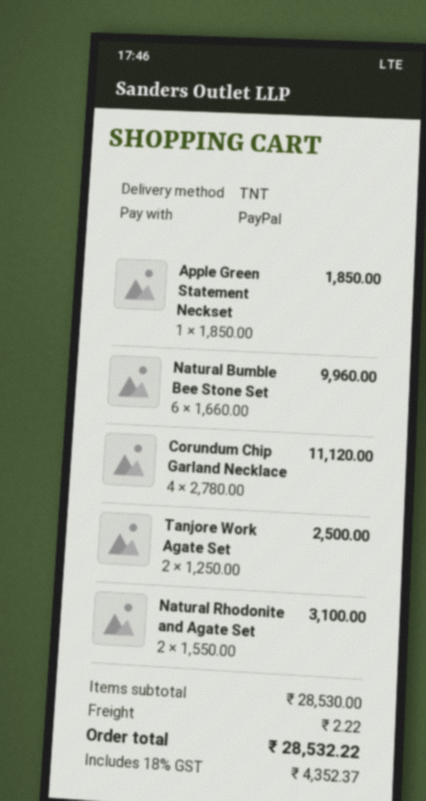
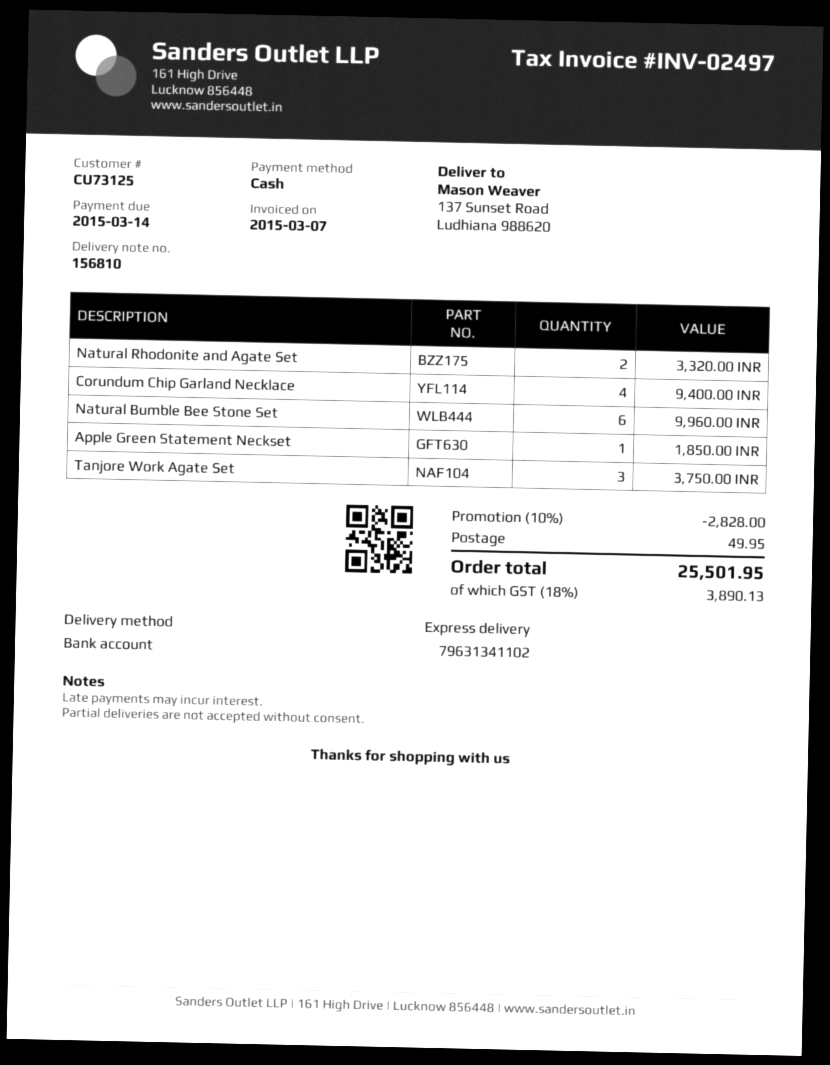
payment method: PayPal -> cash
shipping method: TNT -> express
Corundum Chip Garland Necklace: 4 for 11120.00 -> 4 for 9400.00
Tanjore Work Agate Set: 2 for 2500.00 -> 3 for 3750.00
Natural Rhodonite and Agate Set: 2 for 3100.00 -> 2 for 3320.00
discount: none -> 10% = 2828.00
shipping: 2.22 -> 49.95
tax: 18% = 4352.37 -> 18% = 3890.13
total: 28532.22 -> 25501.95

